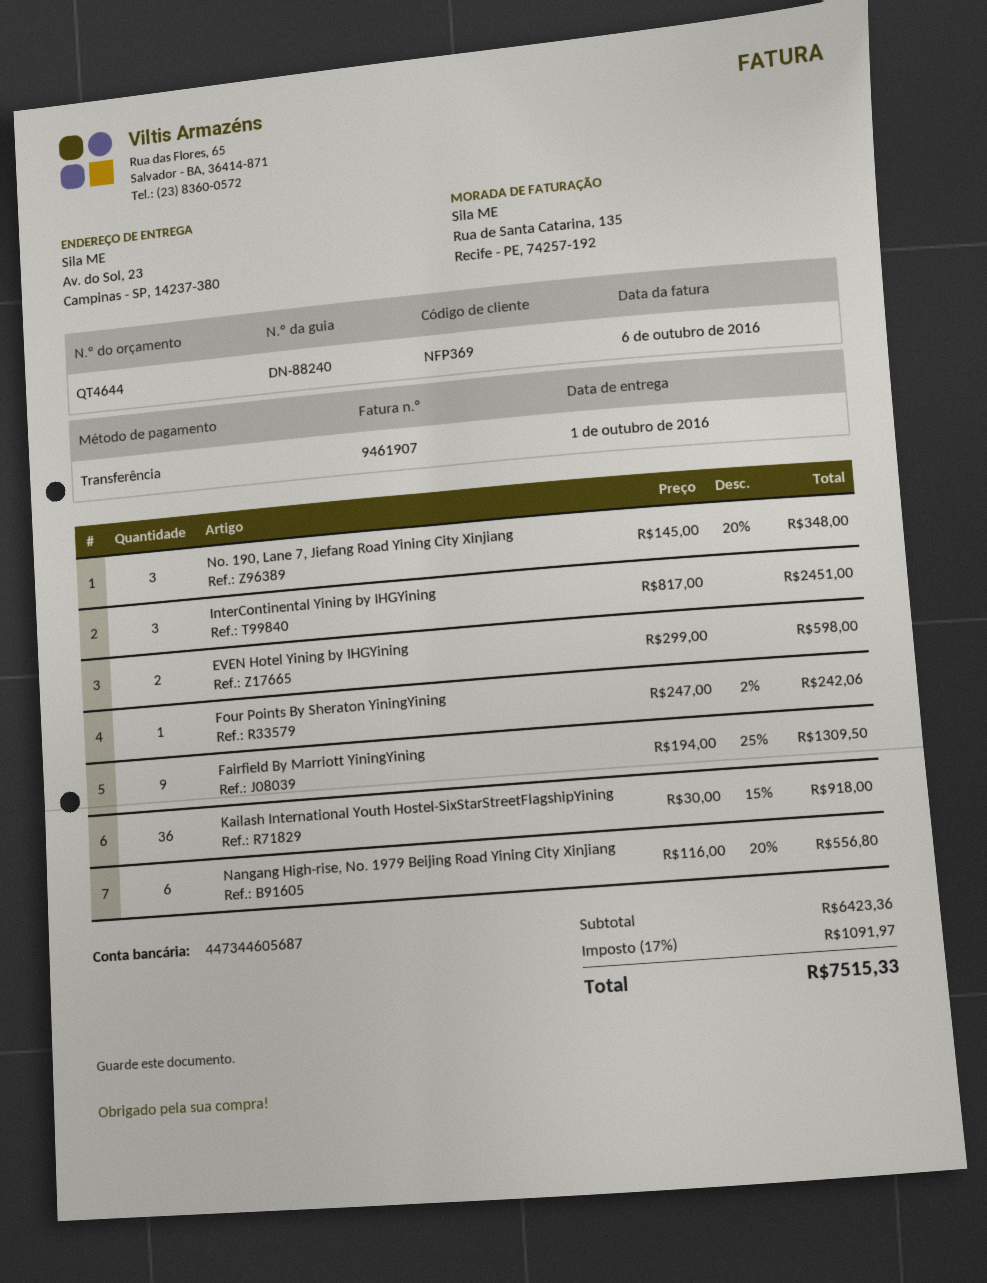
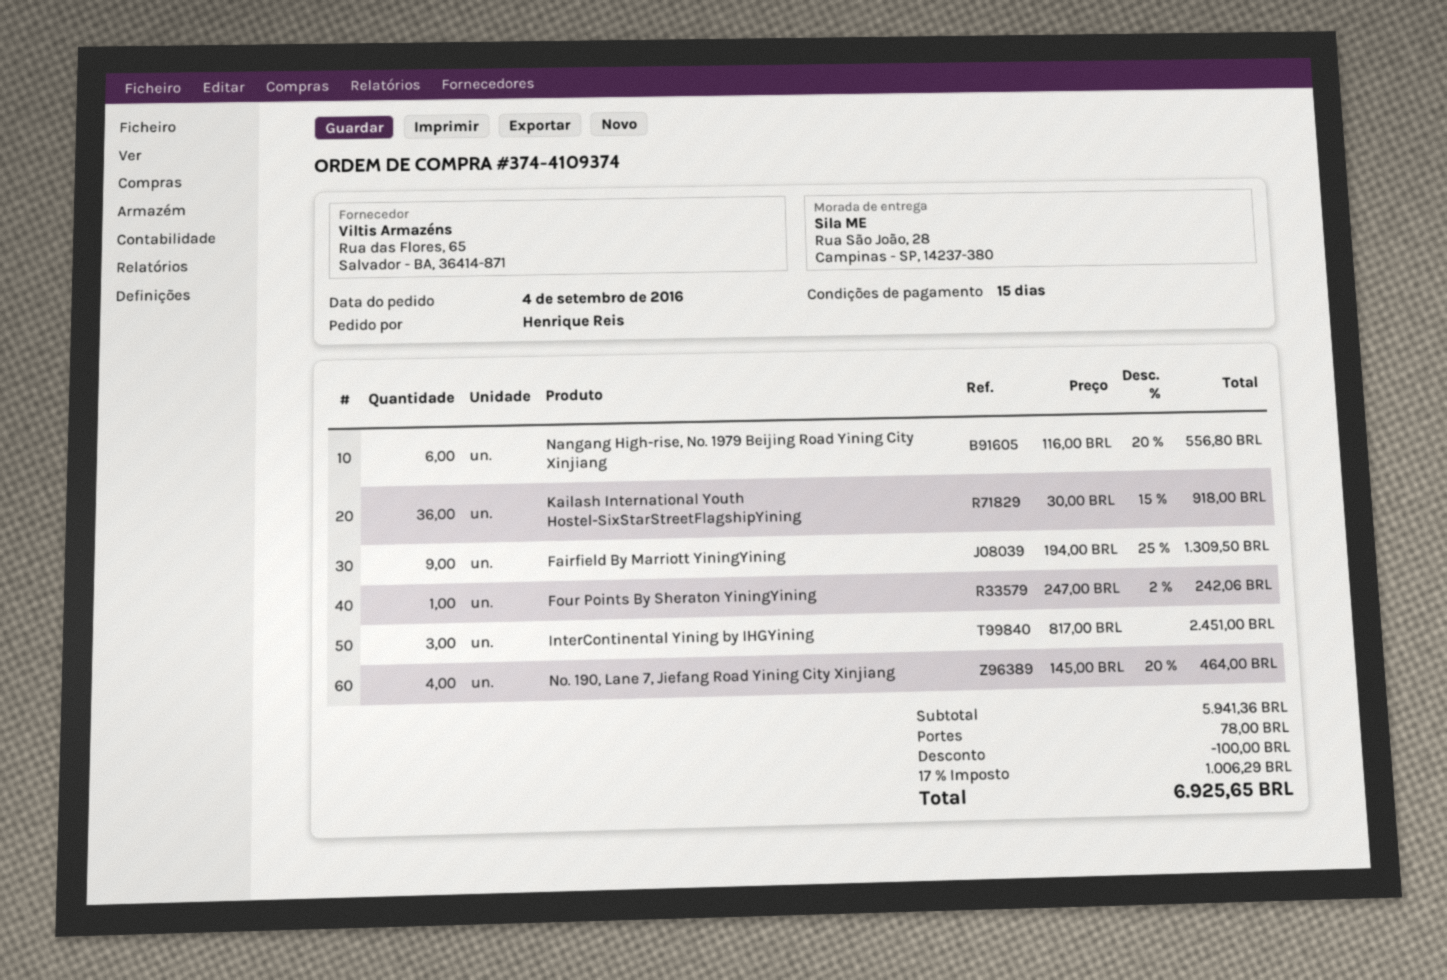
ship to: Av. do Sol, 23, Campinas - SP, 14237-380 -> Rua São João, 28, Campinas - SP, 14237-380
No. 190, Lane 7, Jiefang Road Yining City Xinjiang: 3 x 145.00 - 20% = 348.00 -> 4 x 145.00 - 20% = 464.00
EVEN Hotel Yining by IHGYining: 2 x 299.00 = 598.00 -> none
subtotal: 6423.36 -> 5941.36
discount: none -> 100.00
shipping: none -> 78.00
tax: 17% = 1091.97 -> 17% = 1006.29
total: 7515.33 -> 6925.65

